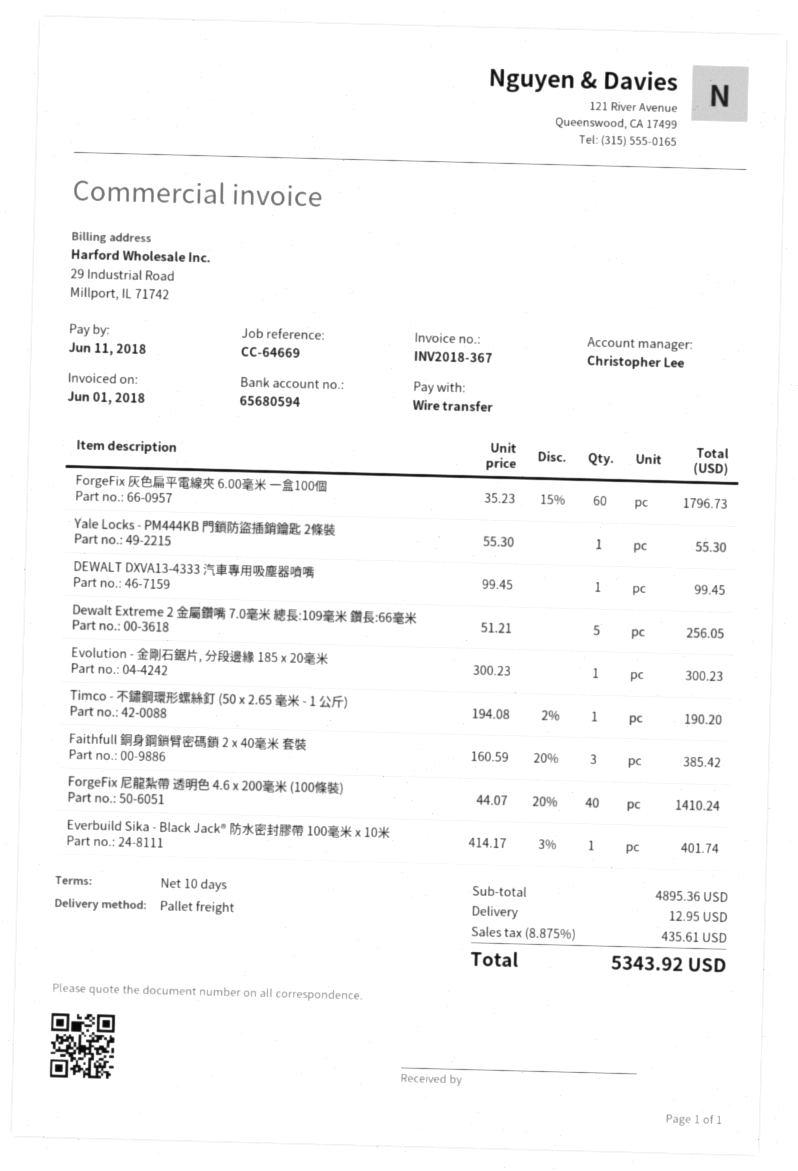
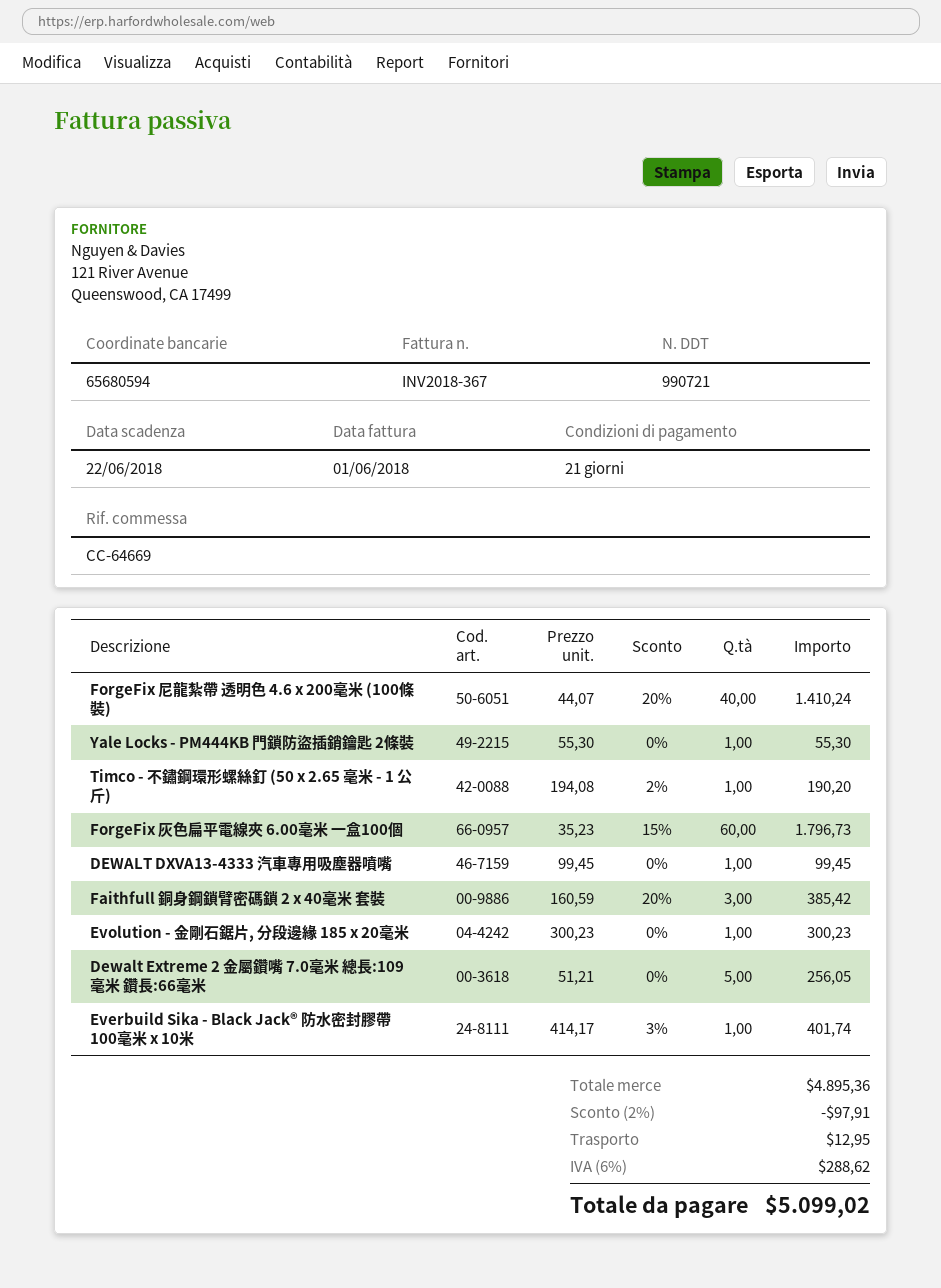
payment terms: 10 days -> 21 days
due date: 2018-06-11 -> 2018-06-22
discount: none -> 2% = 97.91
tax: 8.875% = 435.61 -> 6% = 288.62
total: 5343.92 -> 5099.02

